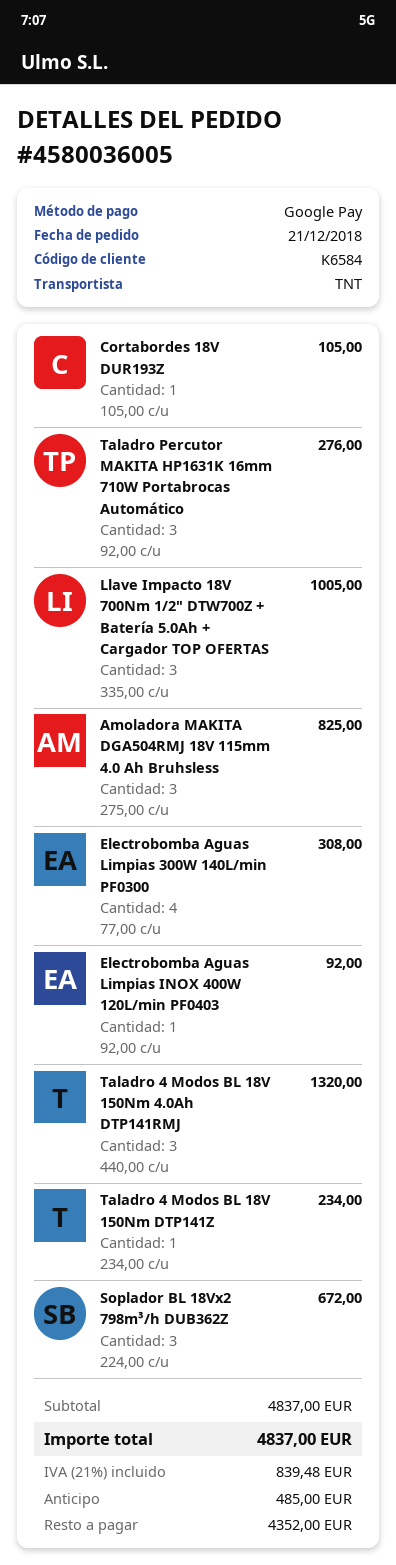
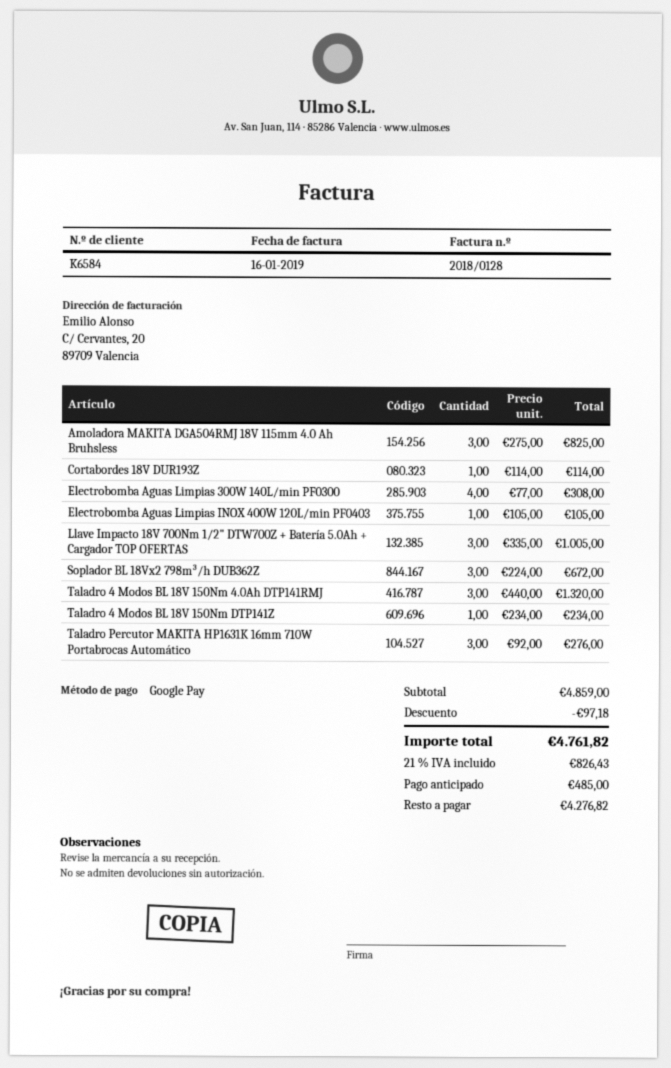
Cortabordes 18V DUR193Z: 1 x 105.00 = 105.00 -> 1 x 114.00 = 114.00
Electrobomba Aguas Limpias INOX 400W 120L/min PF0403: 1 x 92.00 = 92.00 -> 1 x 105.00 = 105.00
subtotal: 4837.00 -> 4859.00
discount: none -> 97.18
tax: 21% = 839.48 -> 21% = 826.43
total: 4837.00 -> 4761.82
balance: 4352.00 -> 4276.82

